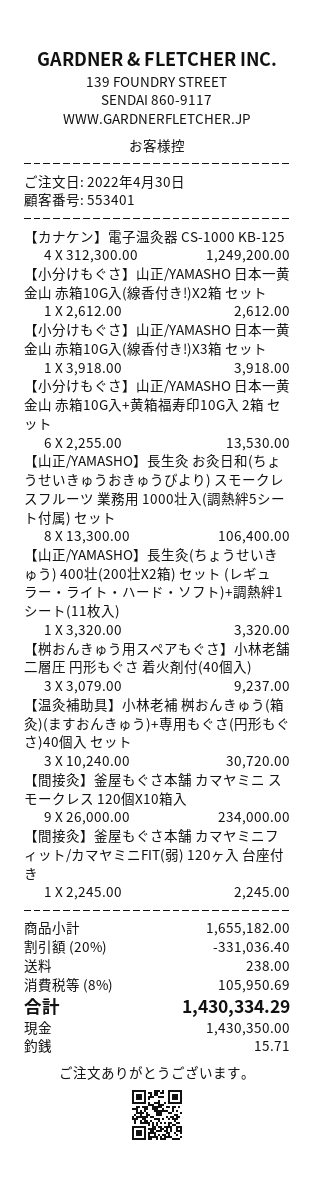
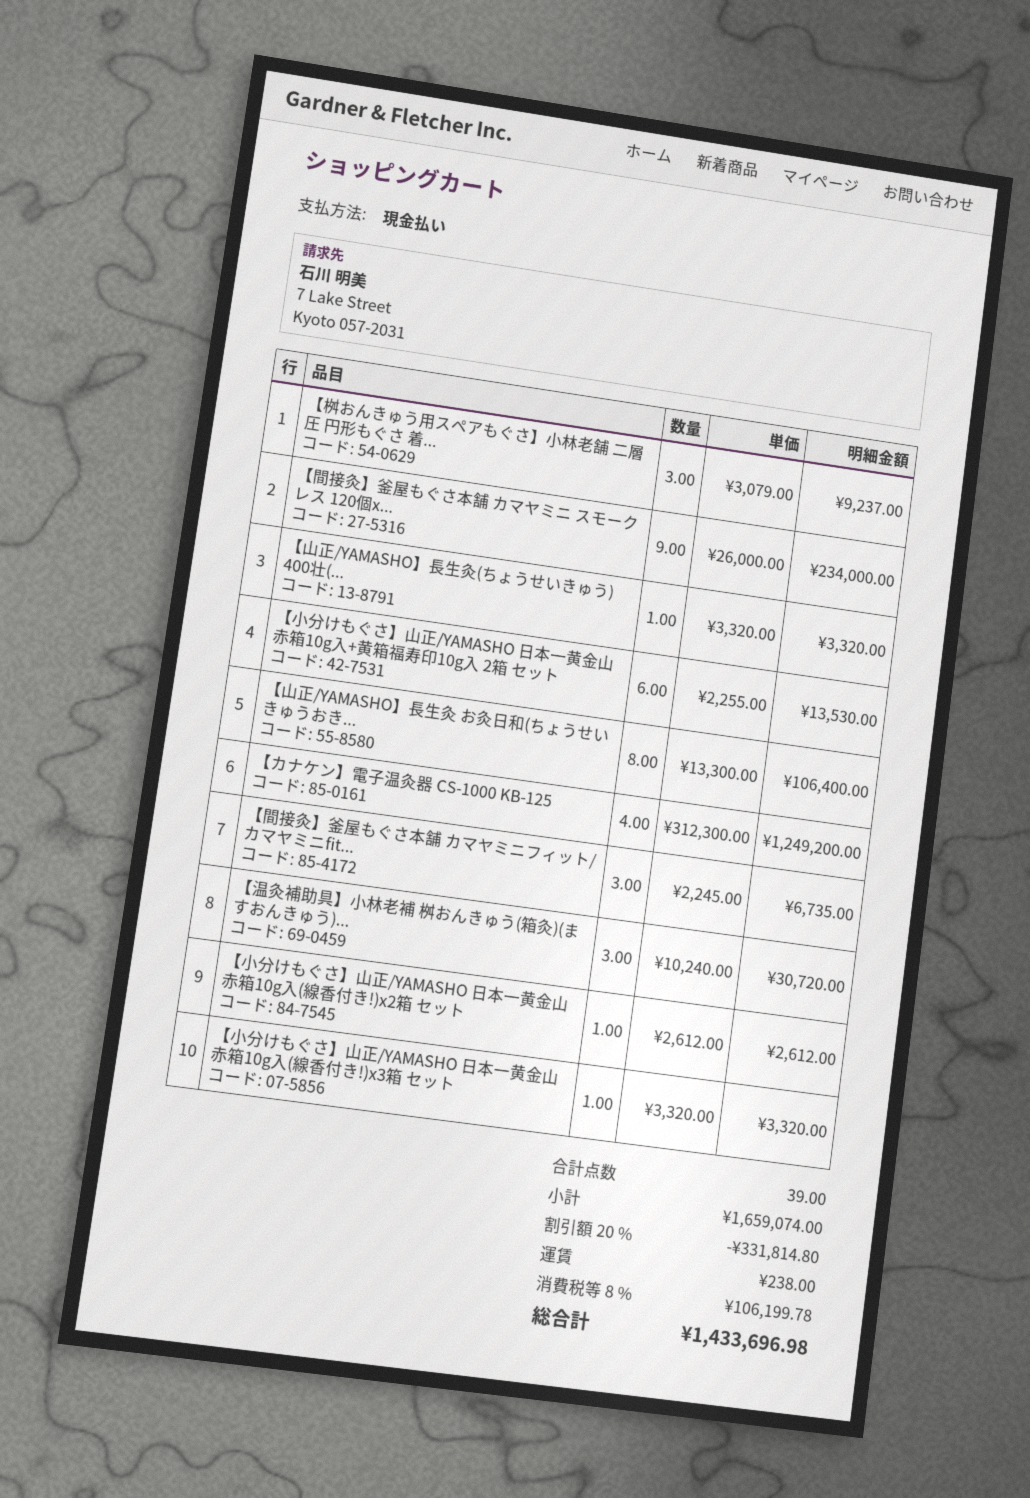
【小分けもぐさ】山正/YAMASHO 日本一黄金山 赤箱10G入(線香付き!)X3箱 セット: 1 x 3918.00 = 3918.00 -> 1 x 3320.00 = 3320.00
【間接灸】釜屋もぐさ本舗 カマヤミニフィット/カマヤミニFIT(弱) 120ヶ入 台座付き: 1 x 2245.00 = 2245.00 -> 3 x 2245.00 = 6735.00
subtotal: 1655182.00 -> 1659074.00
discount: 20% = 331036.40 -> 20% = 331814.80
tax: 8% = 105950.69 -> 8% = 106199.78
total: 1430334.29 -> 1433696.98

